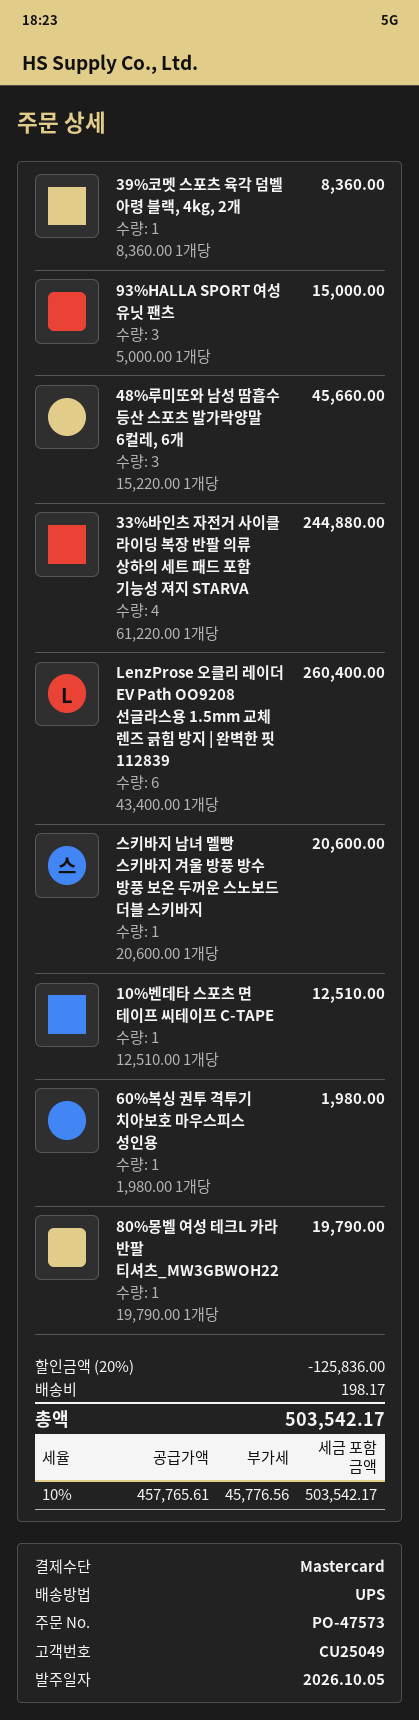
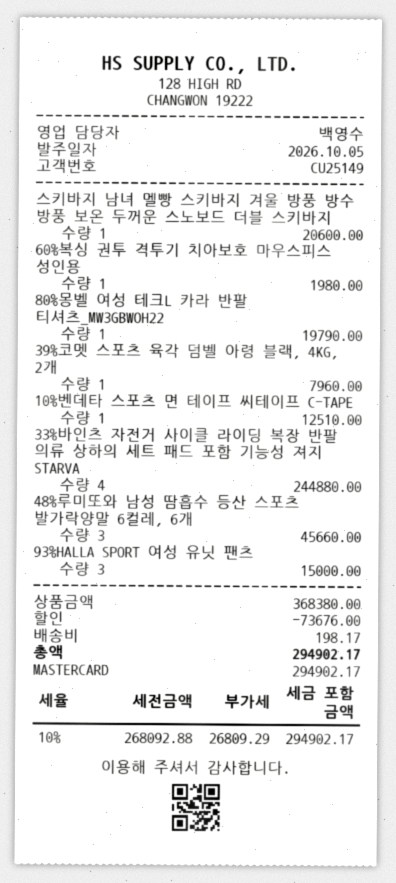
customer number: CU25049 -> CU25149
39%코멧 스포츠 육각 덤벨 아령 블랙, 4kg, 2개: 1 for 8360.00 -> 1 for 7960.00
LenzProse 오클리 레이더 EV Path OO9208 선글라스용 1.5mm 교체 렌즈 긁힘 방지 | 완벽한 핏 112839: 6 for 260400.00 -> none
discount: 125836.00 -> 73676.00
net: 457765.61 -> 268092.88
tax: 10% = 45776.56 -> 10% = 26809.29
total: 503542.17 -> 294902.17

